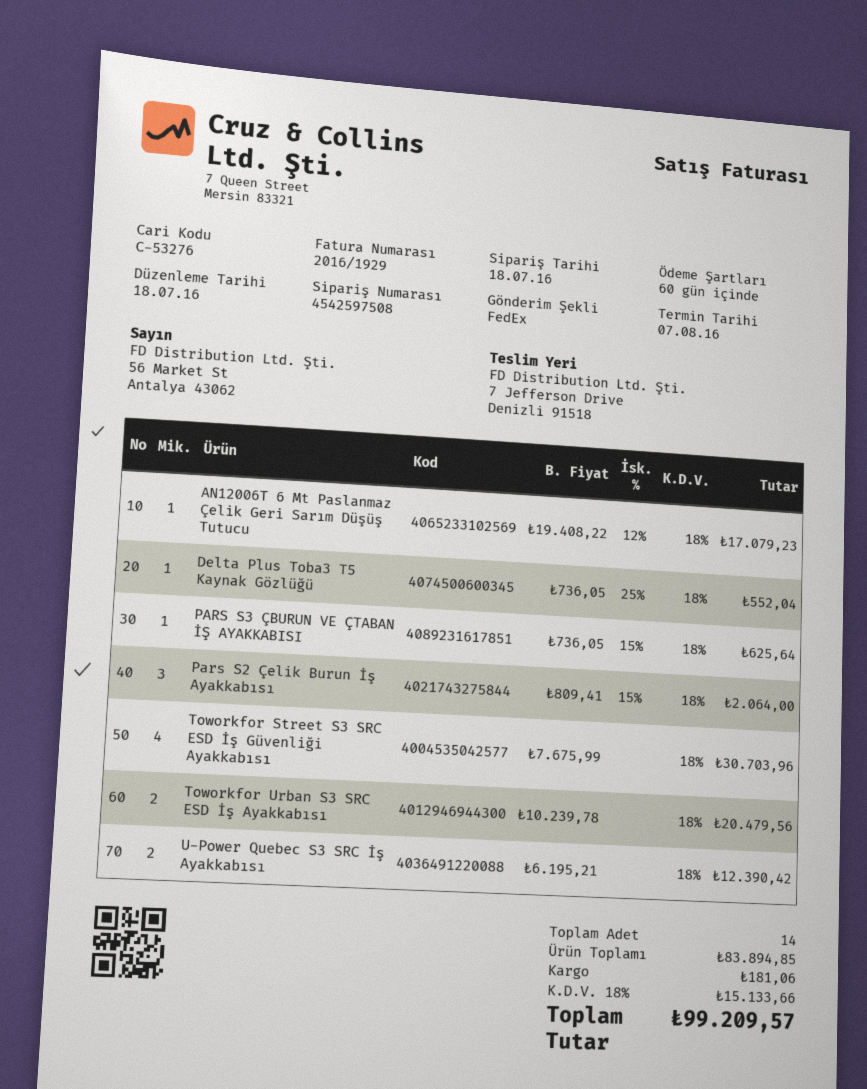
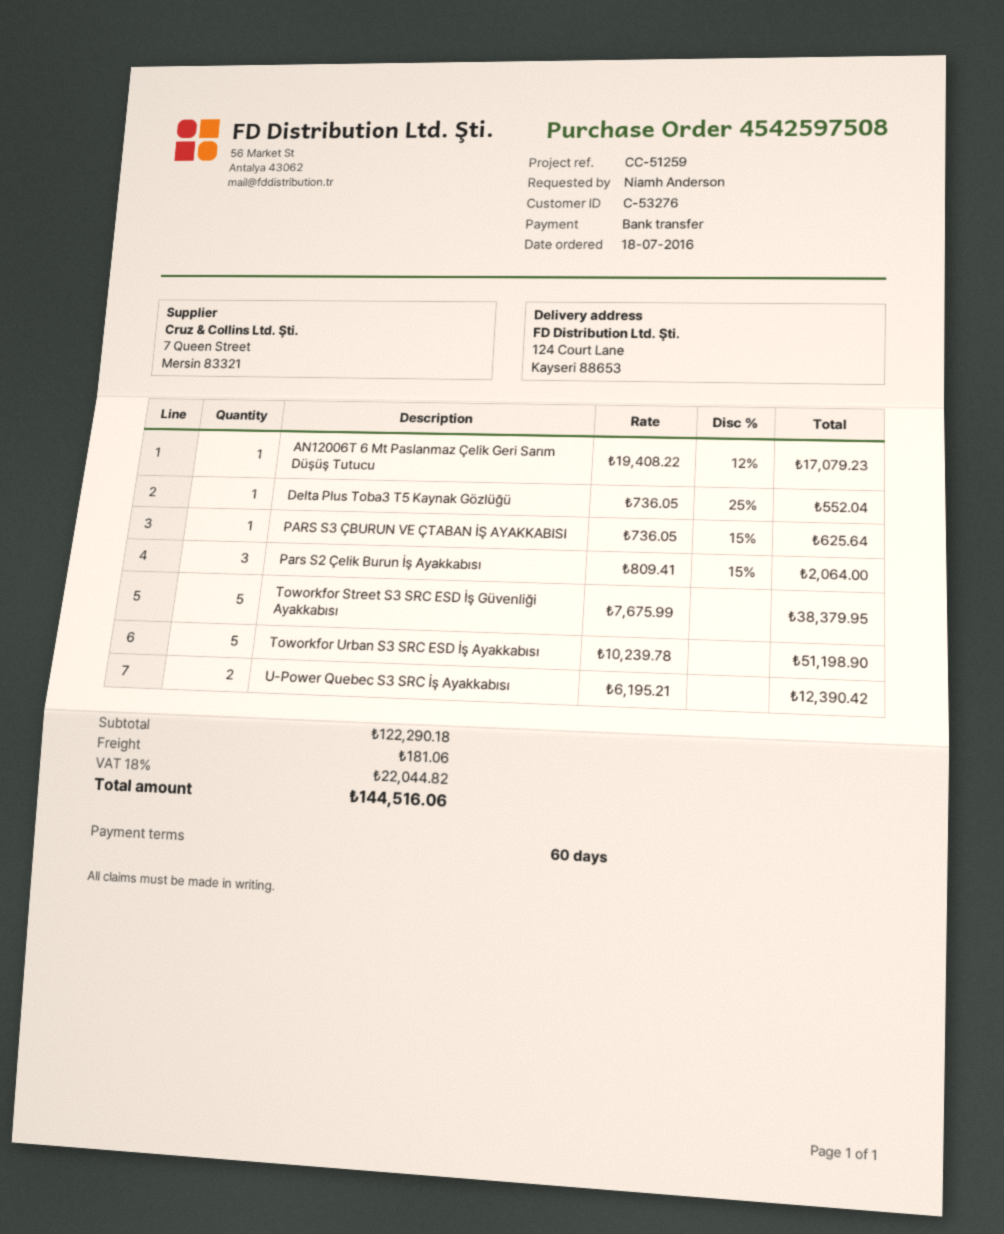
ship to: 7 Jefferson Drive, Denizli 91518 -> 124 Court Lane, Kayseri 88653
Toworkfor Street S3 SRC ESD İş Güvenliği Ayakkabısı: 4 x 7675.99 = 30703.96 -> 5 x 7675.99 = 38379.95
Toworkfor Urban S3 SRC ESD İş Ayakkabısı: 2 x 10239.78 = 20479.56 -> 5 x 10239.78 = 51198.90
subtotal: 83894.85 -> 122290.18
tax: 18% = 15133.66 -> 18% = 22044.82
total: 99209.57 -> 144516.06

